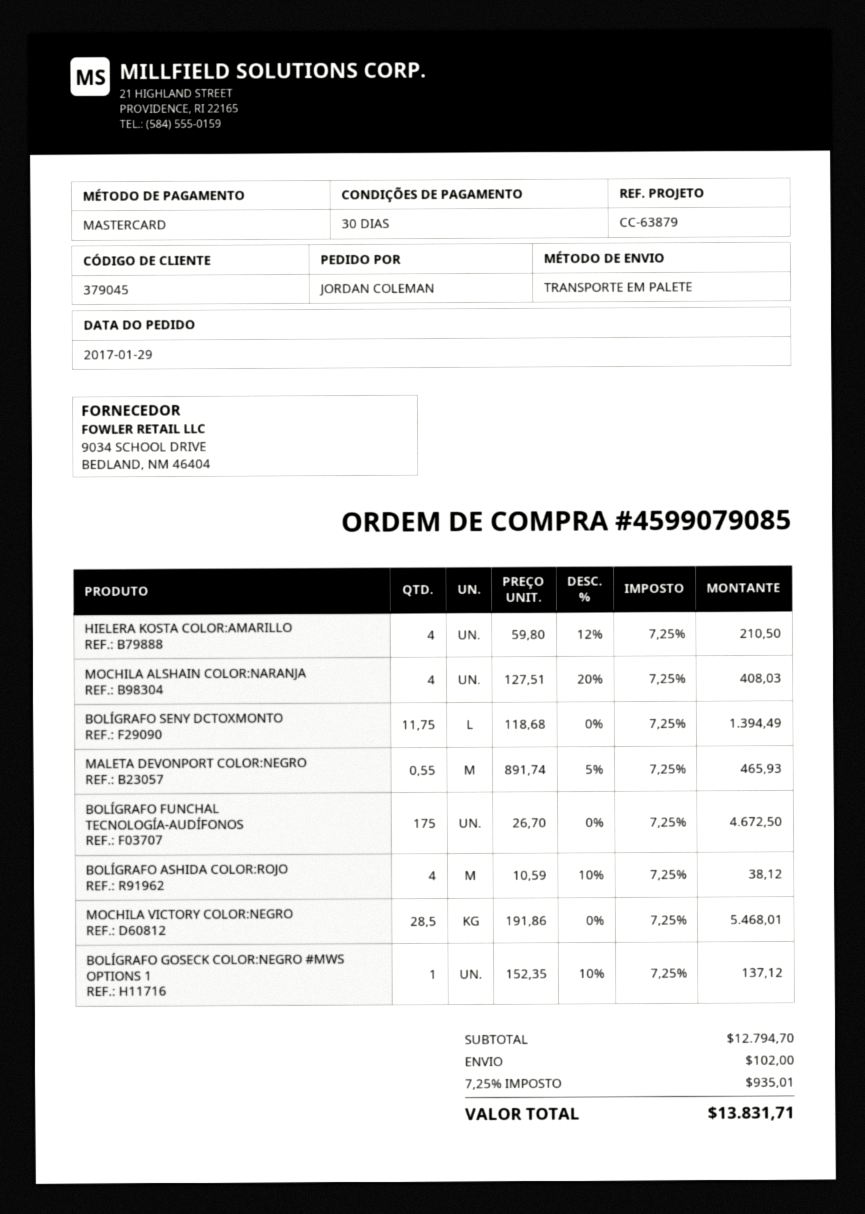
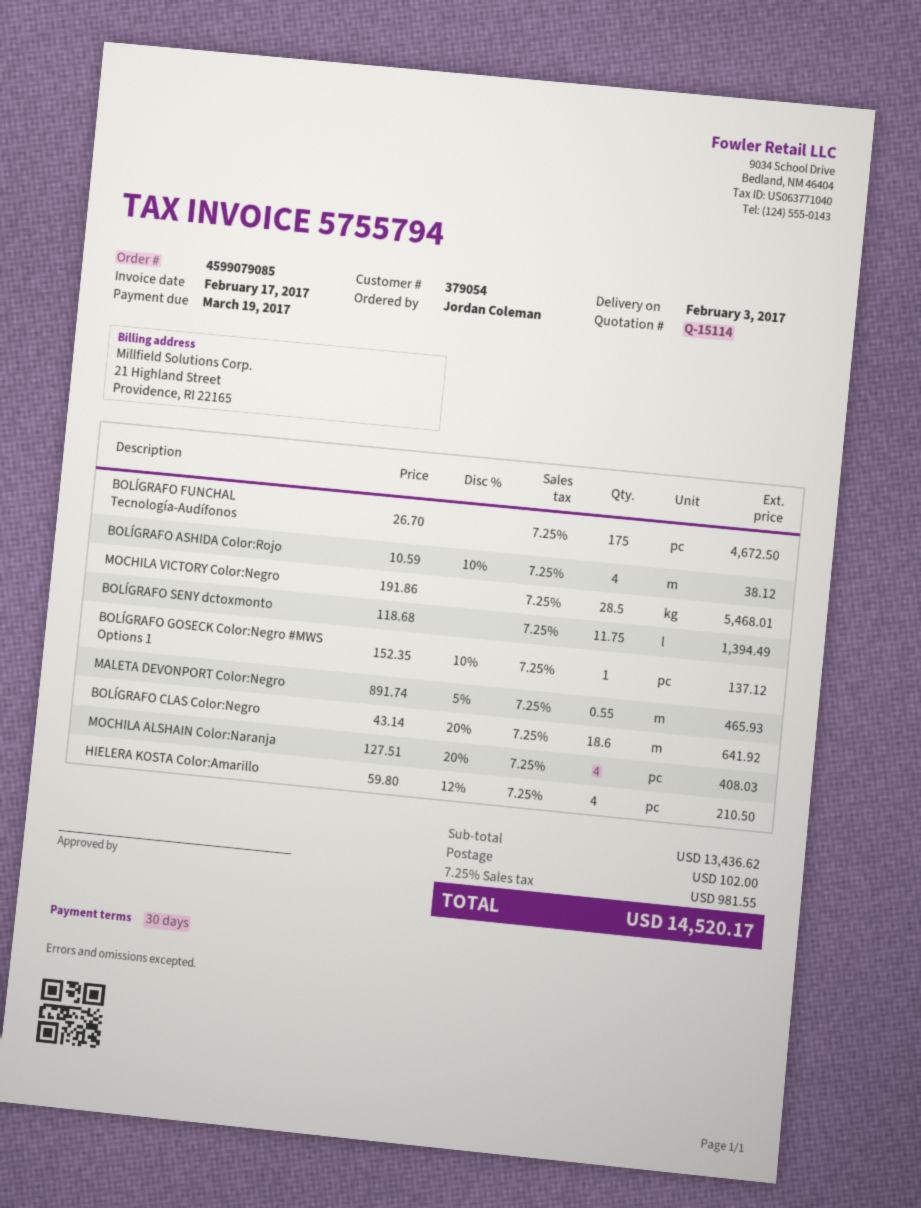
customer number: 379045 -> 379054
BOLÍGRAFO CLAS Color:Negro: none -> 18.6 x 43.14 - 20% = 641.92
subtotal: 12794.70 -> 13436.62
tax: 7.25% = 935.01 -> 7.25% = 981.55
total: 13831.71 -> 14520.17

